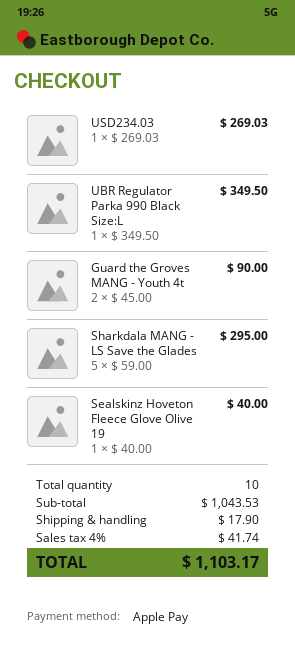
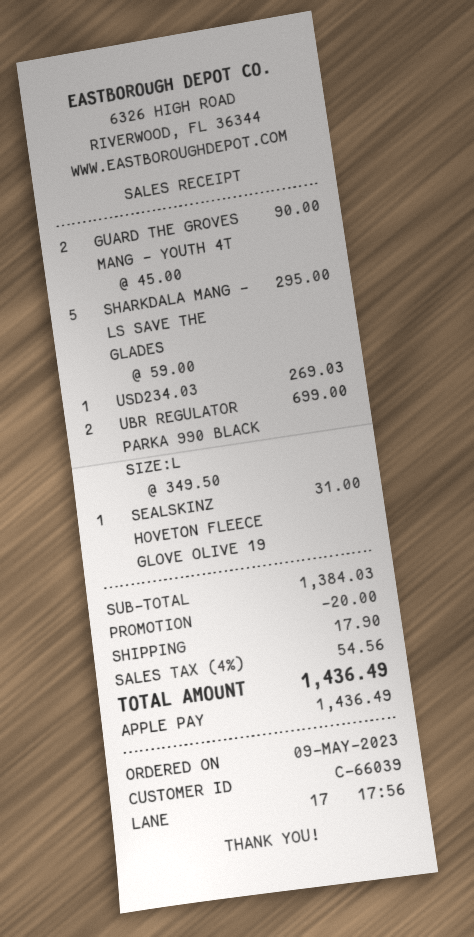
UBR Regulator Parka 990 Black Size:L: 1 x 349.50 = 349.50 -> 2 x 349.50 = 699.00
Sealskinz Hoveton Fleece Glove Olive 19: 1 x 40.00 = 40.00 -> 1 x 31.00 = 31.00
subtotal: 1043.53 -> 1384.03
discount: none -> 20.00
tax: 4% = 41.74 -> 4% = 54.56
total: 1103.17 -> 1436.49

